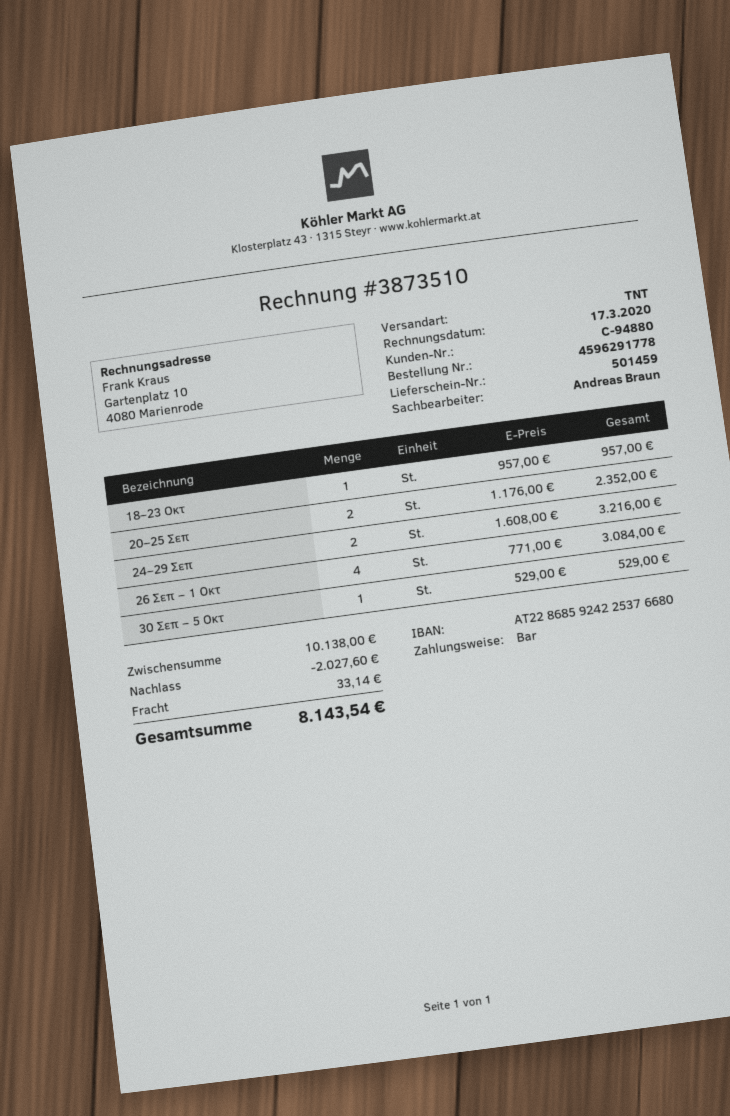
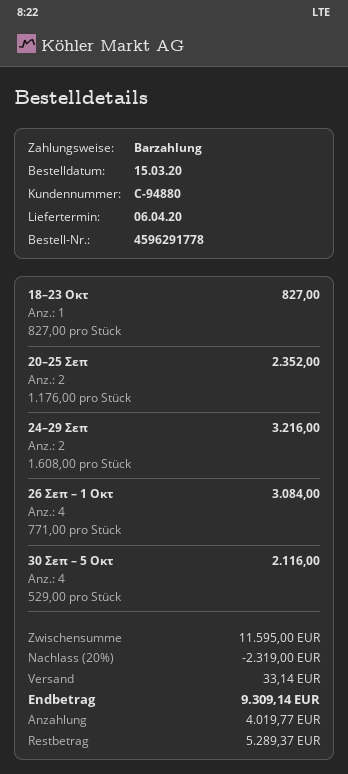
18–23 Οκτ: 1 x 957.00 = 957.00 -> 1 x 827.00 = 827.00
30 Σεπ – 5 Οκτ: 1 x 529.00 = 529.00 -> 4 x 529.00 = 2116.00
subtotal: 10138.00 -> 11595.00
discount: 2027.60 -> 2319.00
total: 8143.54 -> 9309.14

